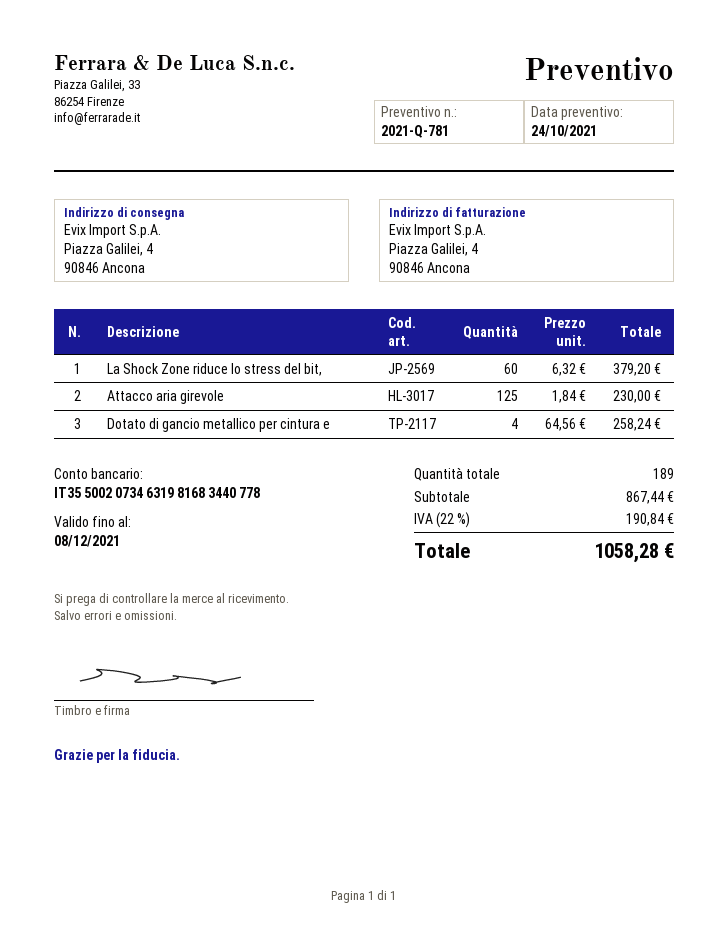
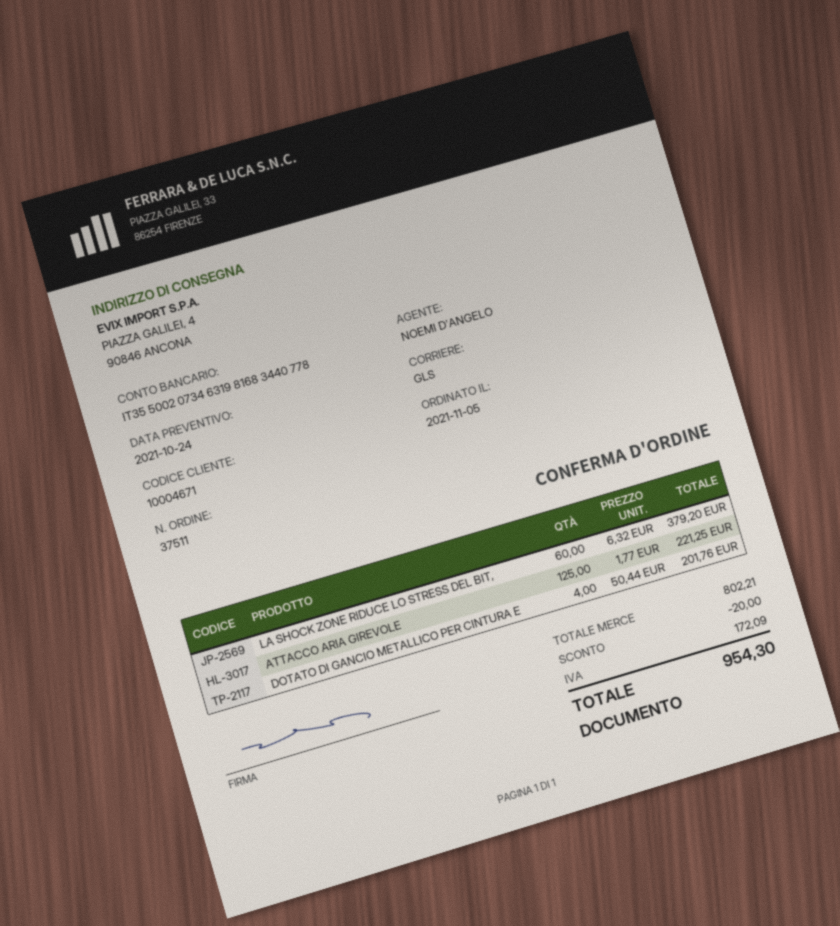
Attacco aria girevole: 125 x 1.84 = 230.00 -> 125 x 1.77 = 221.25
Dotato di gancio metallico per cintura e: 4 x 64.56 = 258.24 -> 4 x 50.44 = 201.76
subtotal: 867.44 -> 802.21
discount: none -> 20.00
tax: 190.84 -> 172.09
total: 1058.28 -> 954.30

